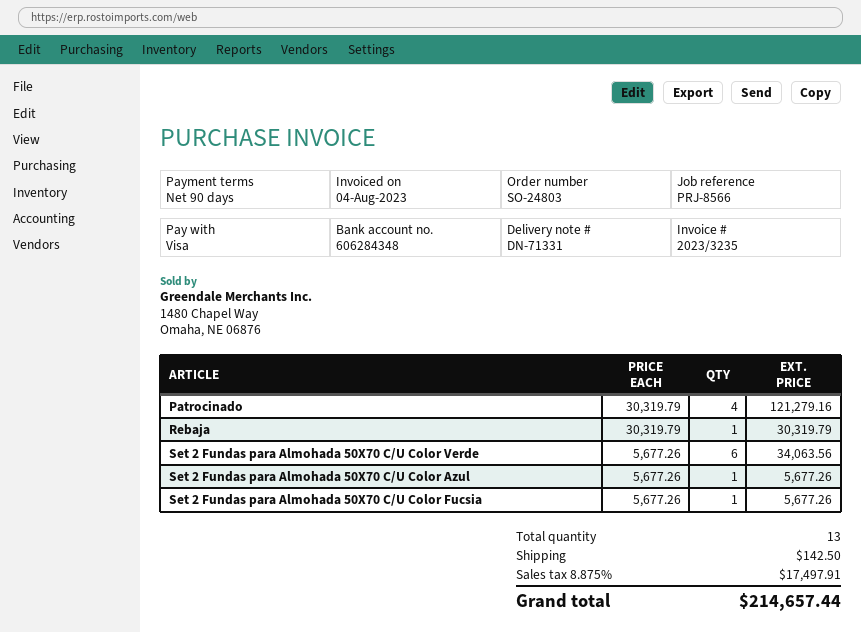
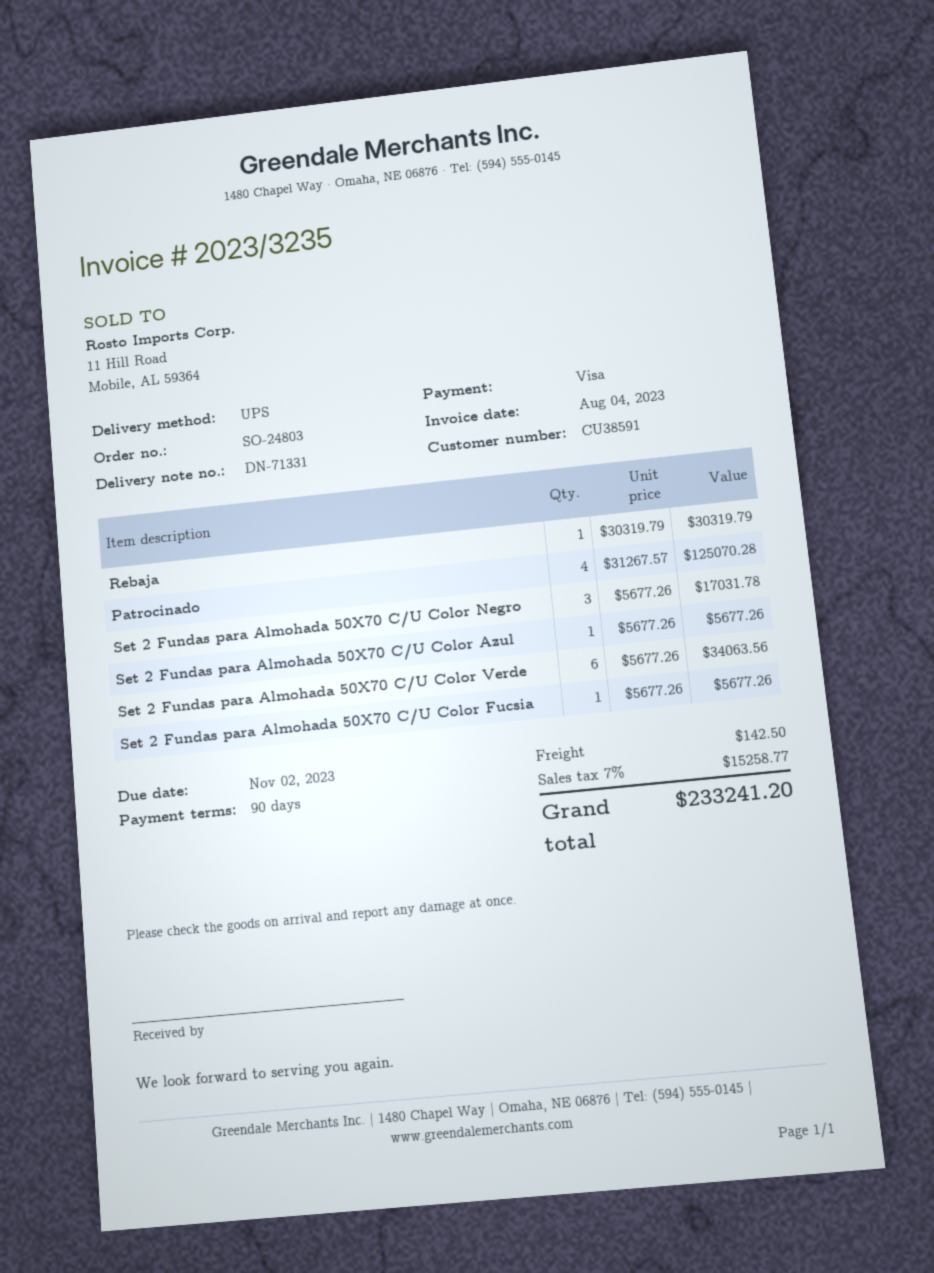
Patrocinado: 4 x 30319.79 = 121279.16 -> 4 x 31267.57 = 125070.28
Set 2 Fundas para Almohada 50X70 C/U Color Negro: none -> 3 x 5677.26 = 17031.78
tax: 8.875% = 17497.91 -> 7% = 15258.77
total: 214657.44 -> 233241.20

